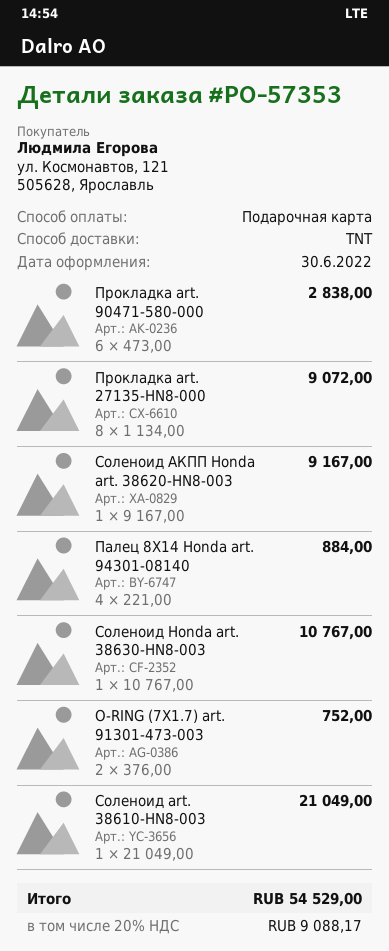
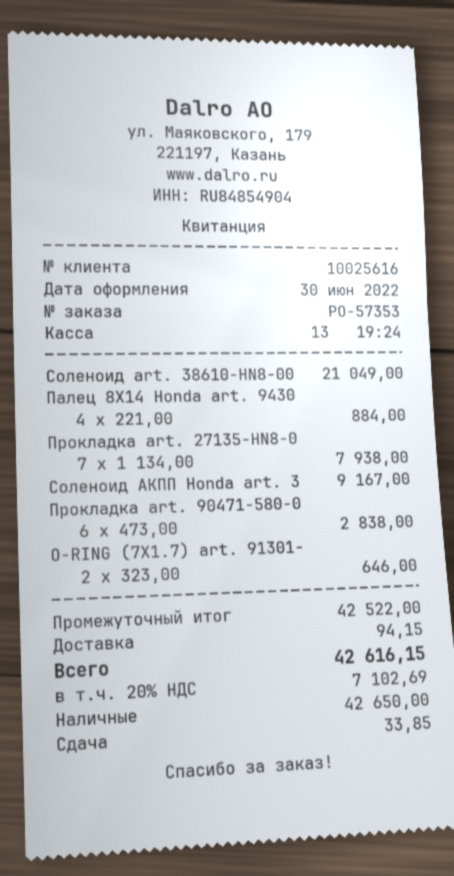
payment method: gift card -> cash
Прокладка art. 27135-HN8-000: 8 x 1134.00 = 9072.00 -> 7 x 1134.00 = 7938.00
Соленоид Honda art. 38630-HN8-003: 1 x 10767.00 = 10767.00 -> none
O-RING (7X1.7) art. 91301-473-003: 2 x 376.00 = 752.00 -> 2 x 323.00 = 646.00
shipping: none -> 94.15
tax: 20% = 9088.17 -> 20% = 7102.69
total: 54529.00 -> 42616.15

